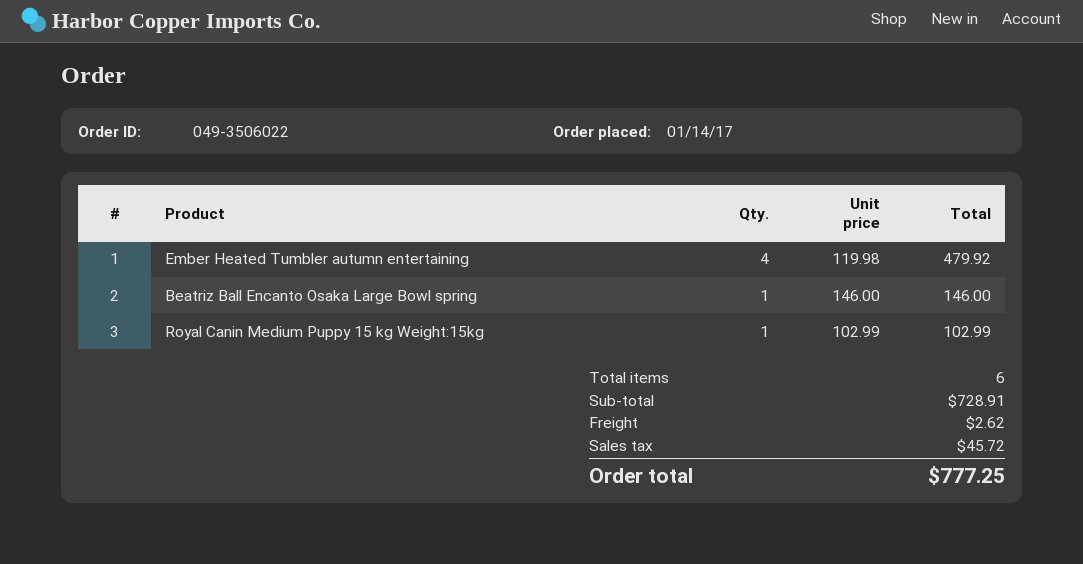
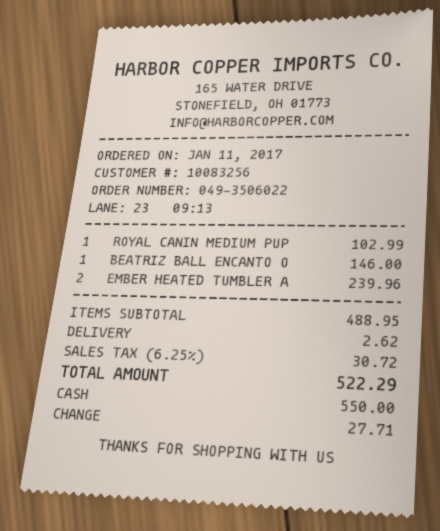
order date: 2017-01-14 -> 2017-01-11
Ember Heated Tumbler autumn entertaining: 4 for 479.92 -> 2 for 239.96
subtotal: 728.91 -> 488.95
tax: 45.72 -> 30.72
total: 777.25 -> 522.29

